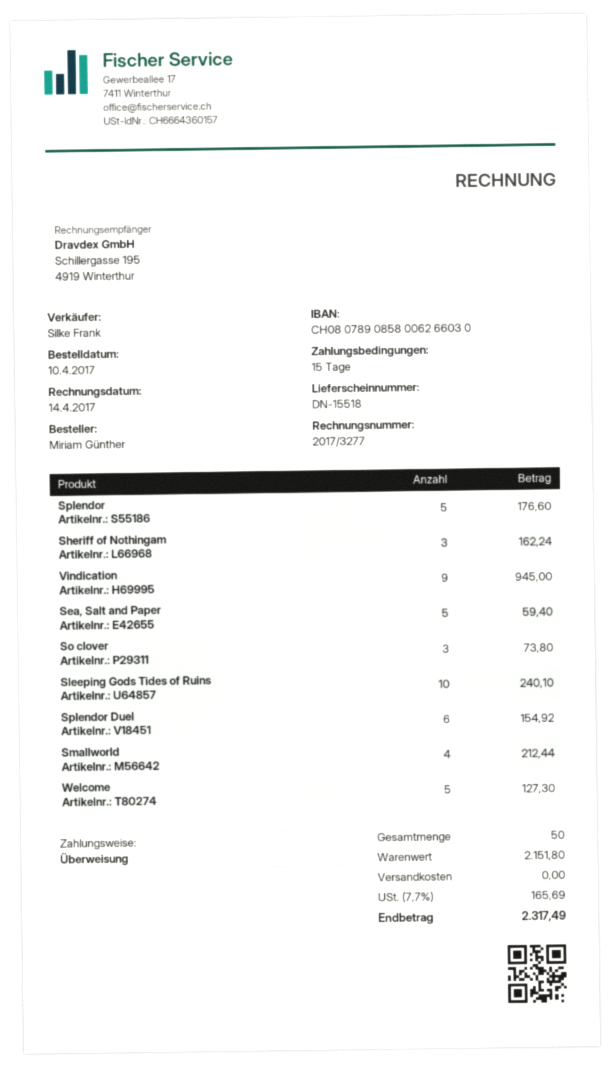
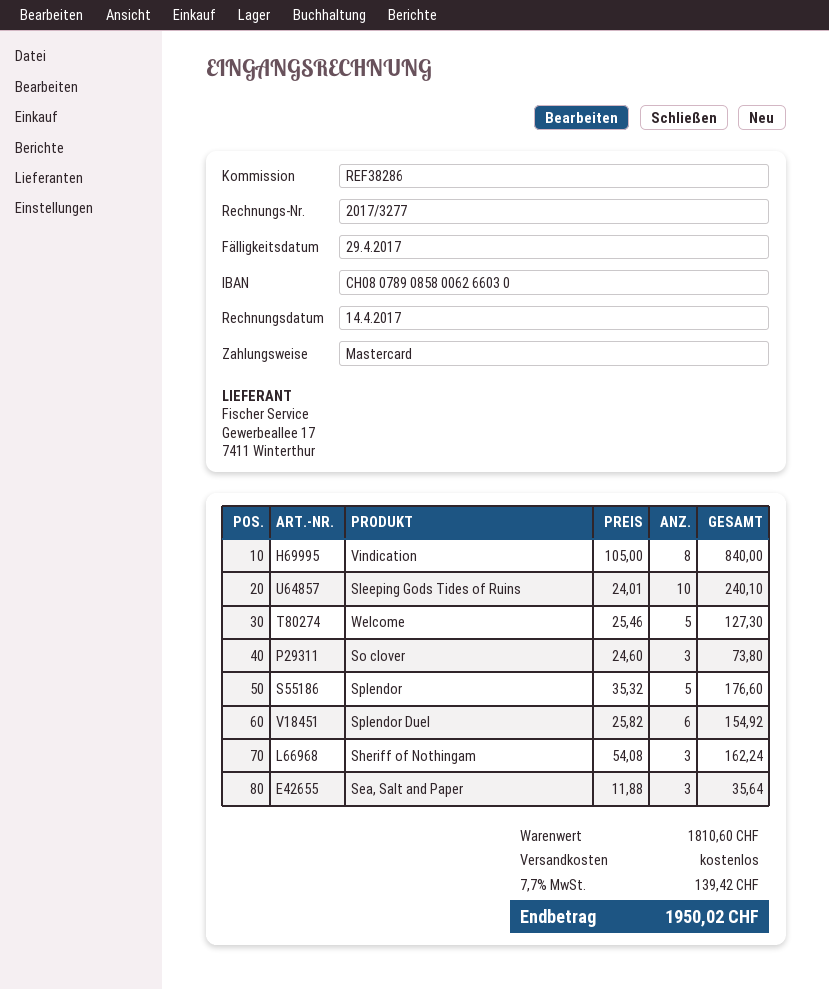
payment method: bank transfer -> Mastercard
Vindication: 9 for 945.00 -> 8 for 840.00
Sea, Salt and Paper: 5 for 59.40 -> 3 for 35.64
Smallworld: 4 for 212.44 -> none
subtotal: 2151.80 -> 1810.60
tax: 7.7% = 165.69 -> 7.7% = 139.42
total: 2317.49 -> 1950.02

